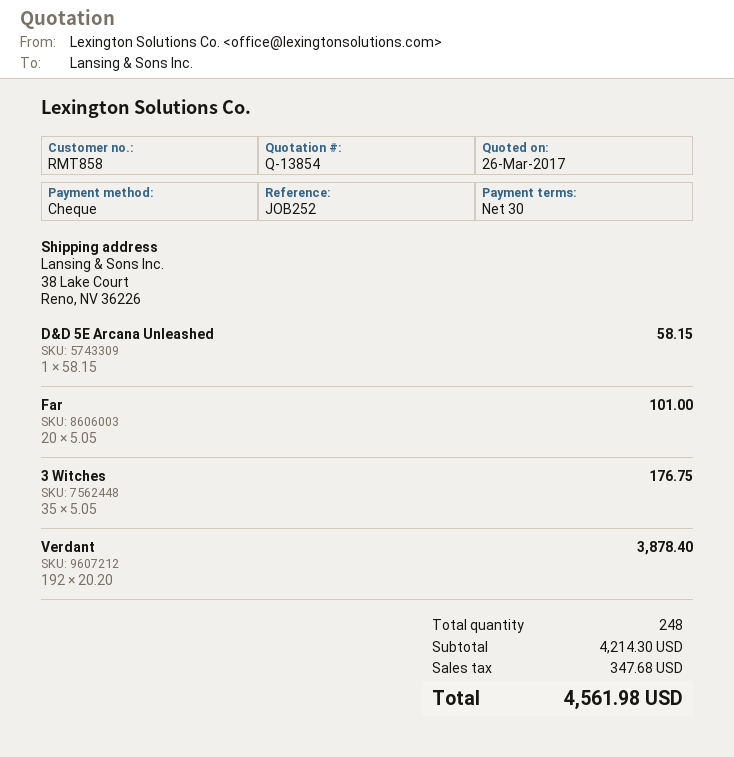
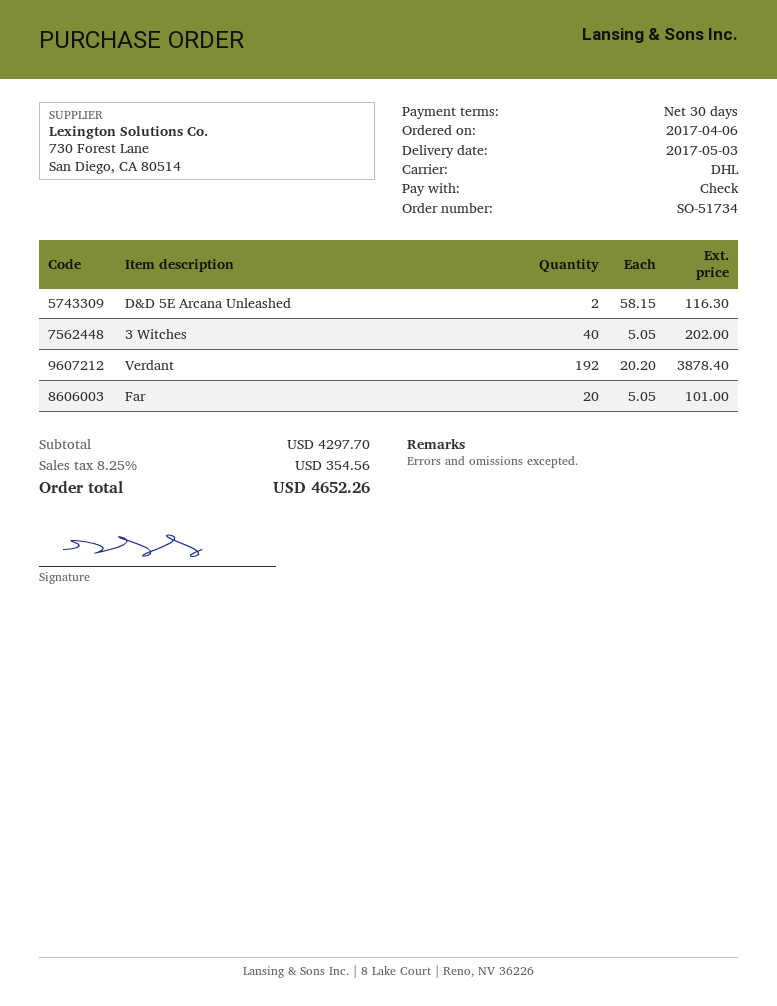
D&D 5E Arcana Unleashed: 1 x 58.15 = 58.15 -> 2 x 58.15 = 116.30
3 Witches: 35 x 5.05 = 176.75 -> 40 x 5.05 = 202.00
subtotal: 4214.30 -> 4297.70
tax: 347.68 -> 354.56
total: 4561.98 -> 4652.26

